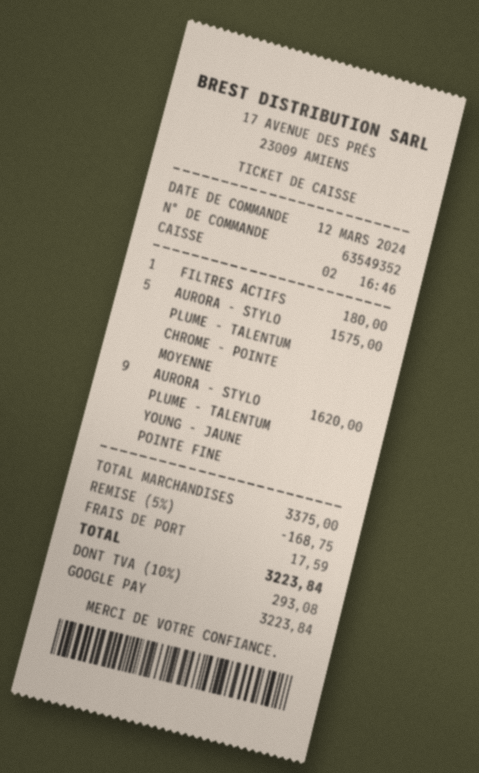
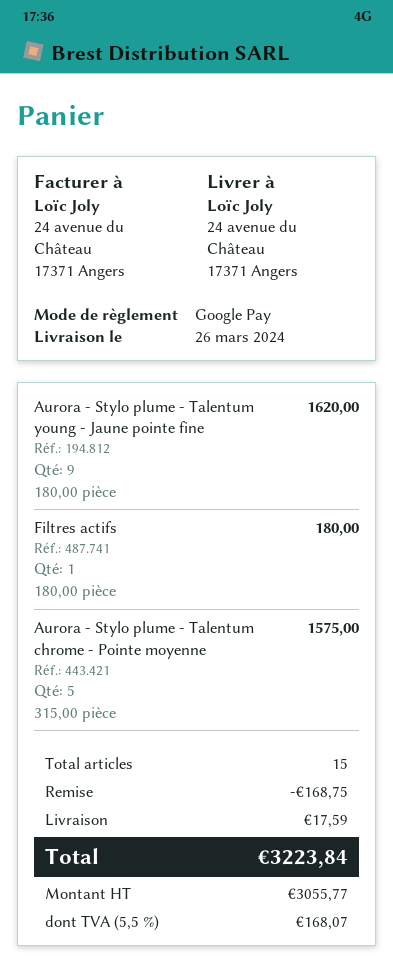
tax: 10% = 293.08 -> 5.5% = 168.07

